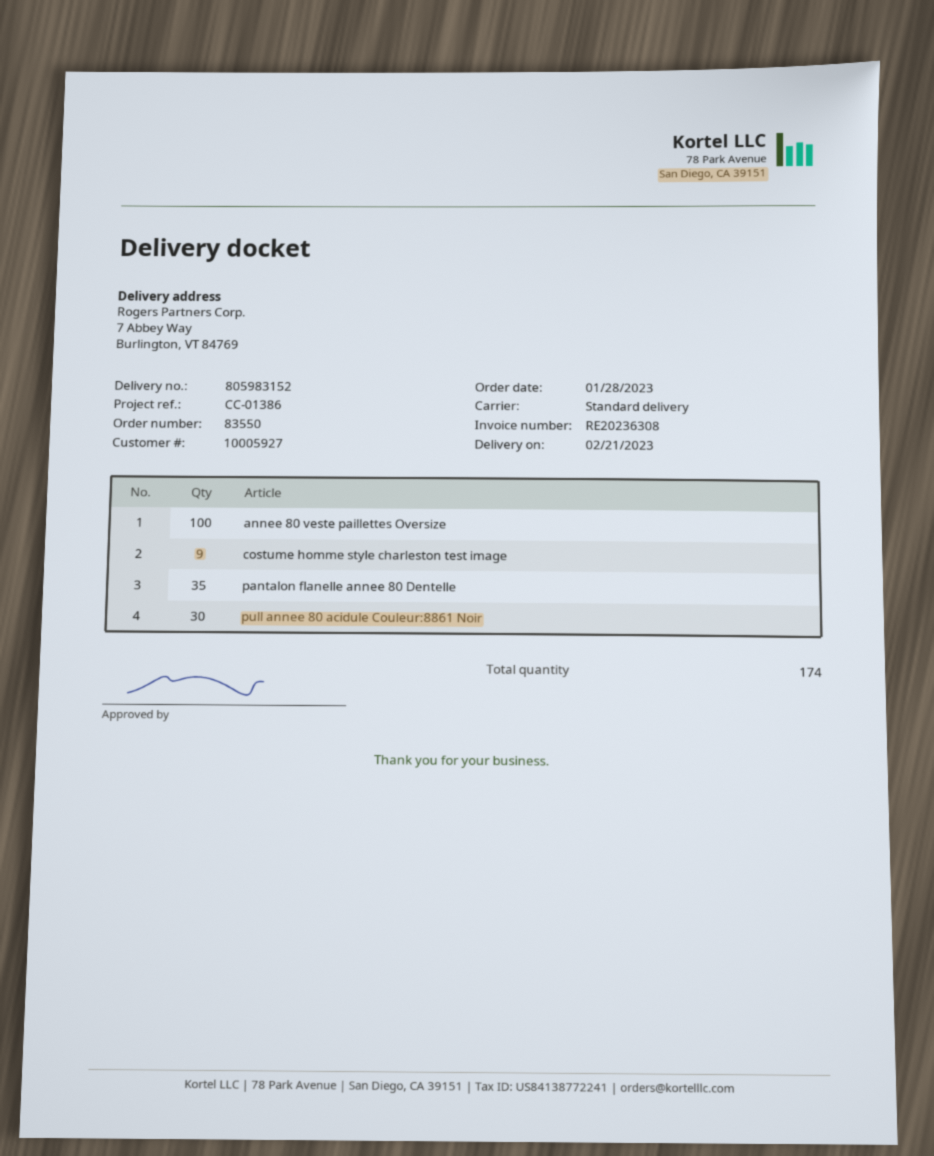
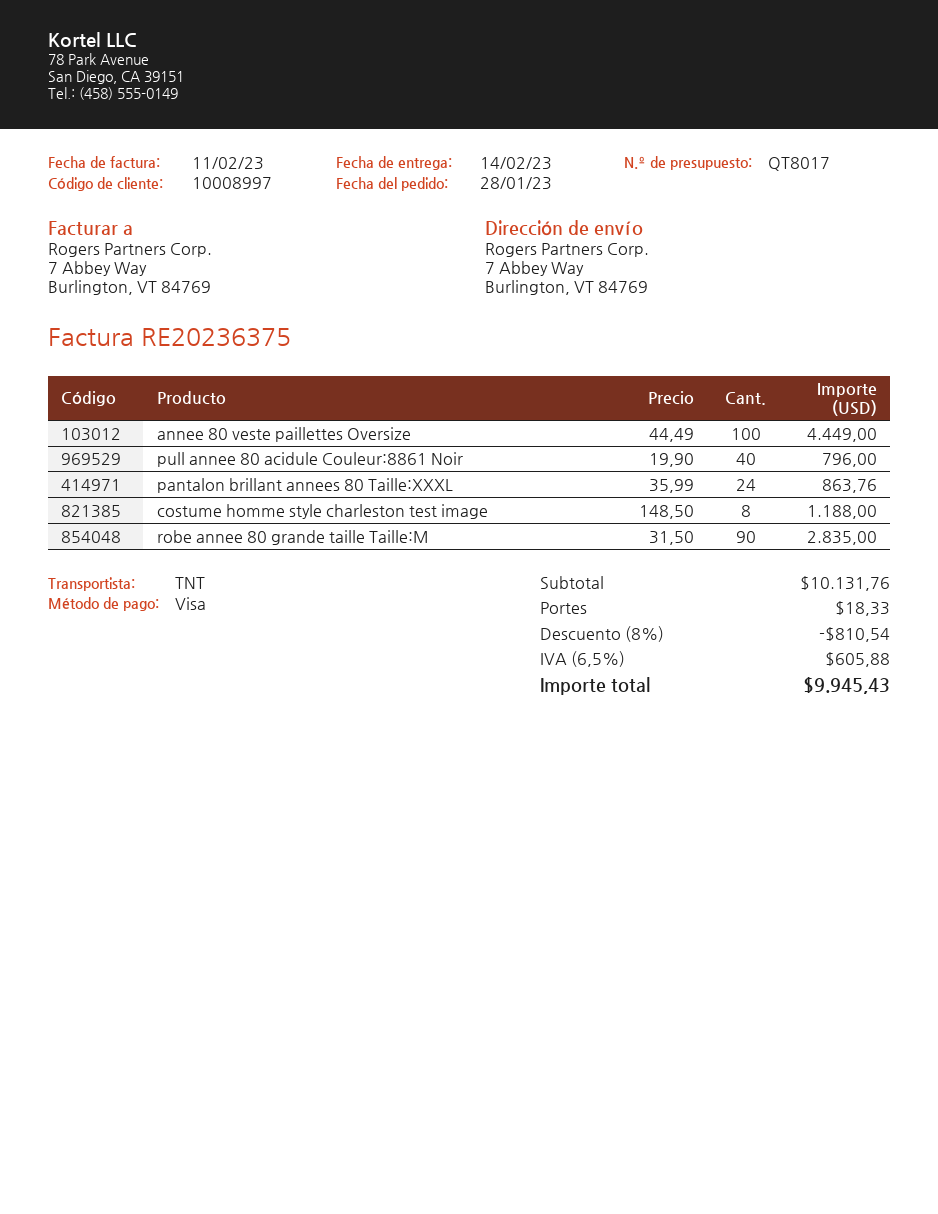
delivery date: 2023-02-21 -> 2023-02-14
invoice number: RE20236308 -> RE20236375
customer number: 10005927 -> 10008997
shipping method: standard -> TNT
costume homme style charleston test image: 9 -> 8
pantalon flanelle annee 80 Dentelle: 35 -> none
pull annee 80 acidule Couleur:8861 Noir: 30 -> 40
pantalon brillant annees 80 Taille:XXXL: none -> 24
robe annee 80 grande taille Taille:M: none -> 90

